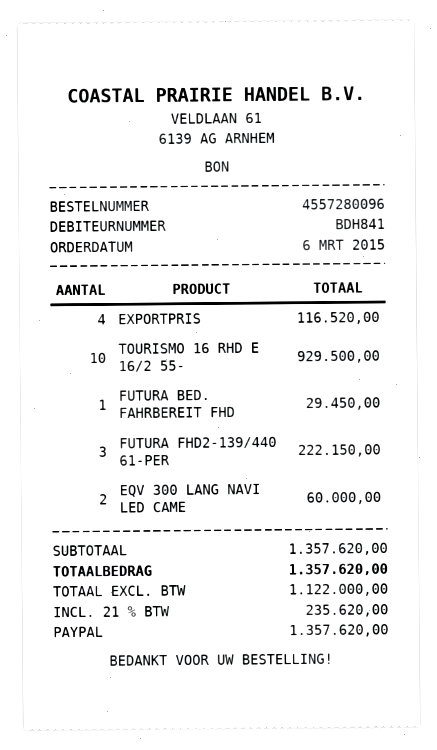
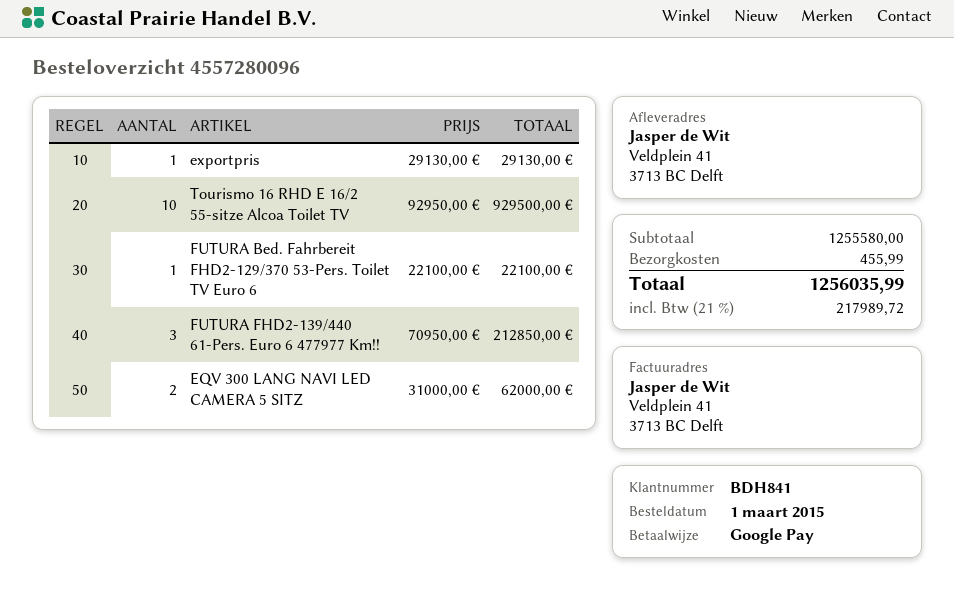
order date: 2015-03-06 -> 2015-03-01
payment method: PayPal -> Google Pay
EXPORTPRIS: 4 for 116520.00 -> 1 for 29130.00
FUTURA BED. FAHRBEREIT FHD: 1 for 29450.00 -> 1 for 22100.00
FUTURA FHD2-139/440 61-PER: 3 for 222150.00 -> 3 for 212850.00
EQV 300 LANG NAVI LED CAME: 2 for 60000.00 -> 2 for 62000.00
subtotal: 1357620.00 -> 1255580.00
shipping: none -> 455.99
tax: 21% = 235620.00 -> 21% = 217989.72
total: 1357620.00 -> 1256035.99

